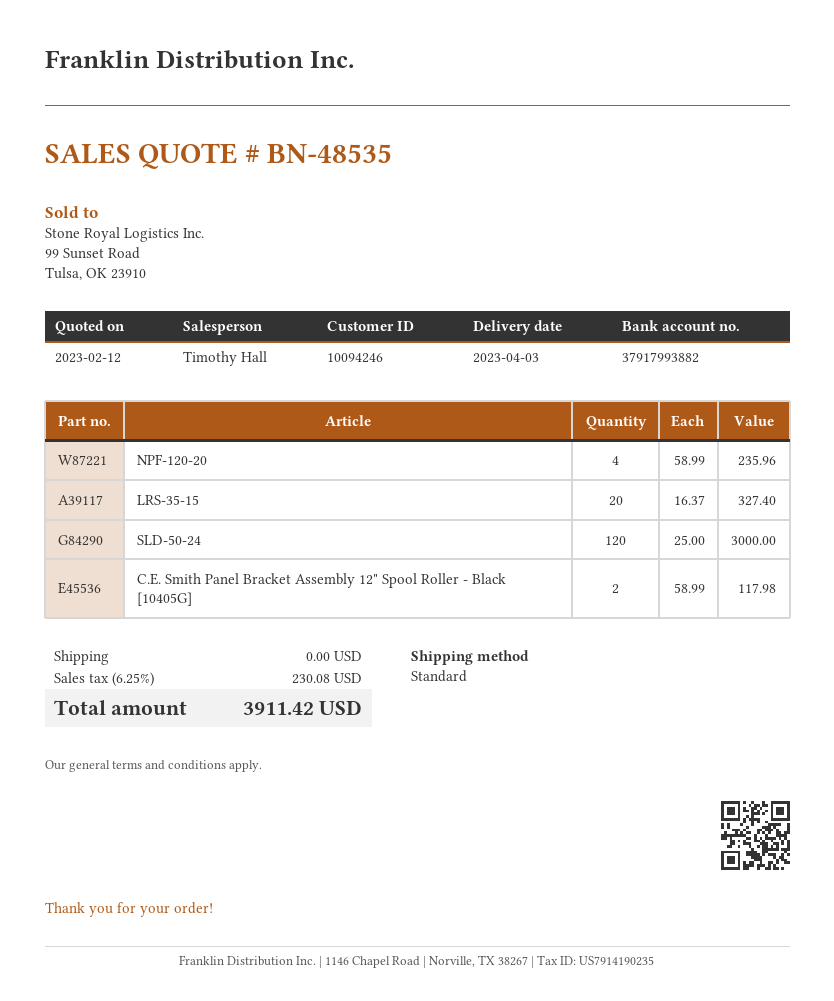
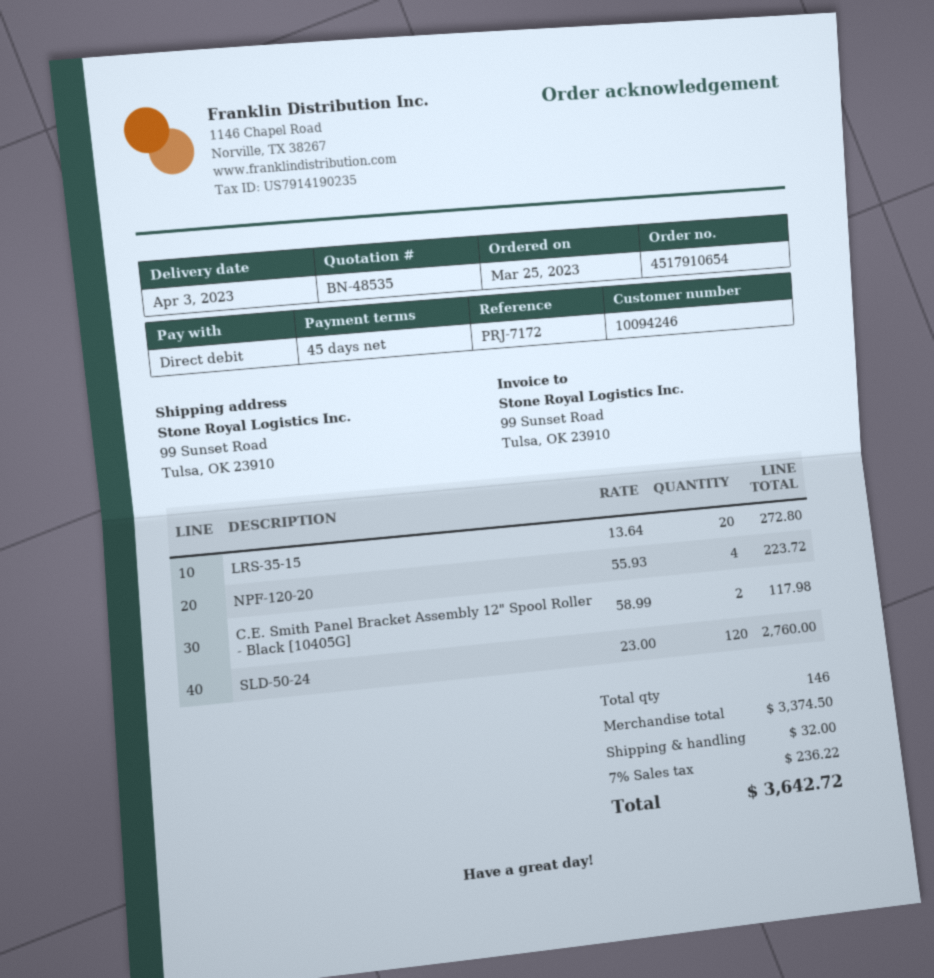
NPF-120-20: 4 x 58.99 = 235.96 -> 4 x 55.93 = 223.72
LRS-35-15: 20 x 16.37 = 327.40 -> 20 x 13.64 = 272.80
SLD-50-24: 120 x 25.00 = 3000.00 -> 120 x 23.00 = 2760.00
shipping: 0.00 -> 32.00
tax: 6.25% = 230.08 -> 7% = 236.22
total: 3911.42 -> 3642.72

